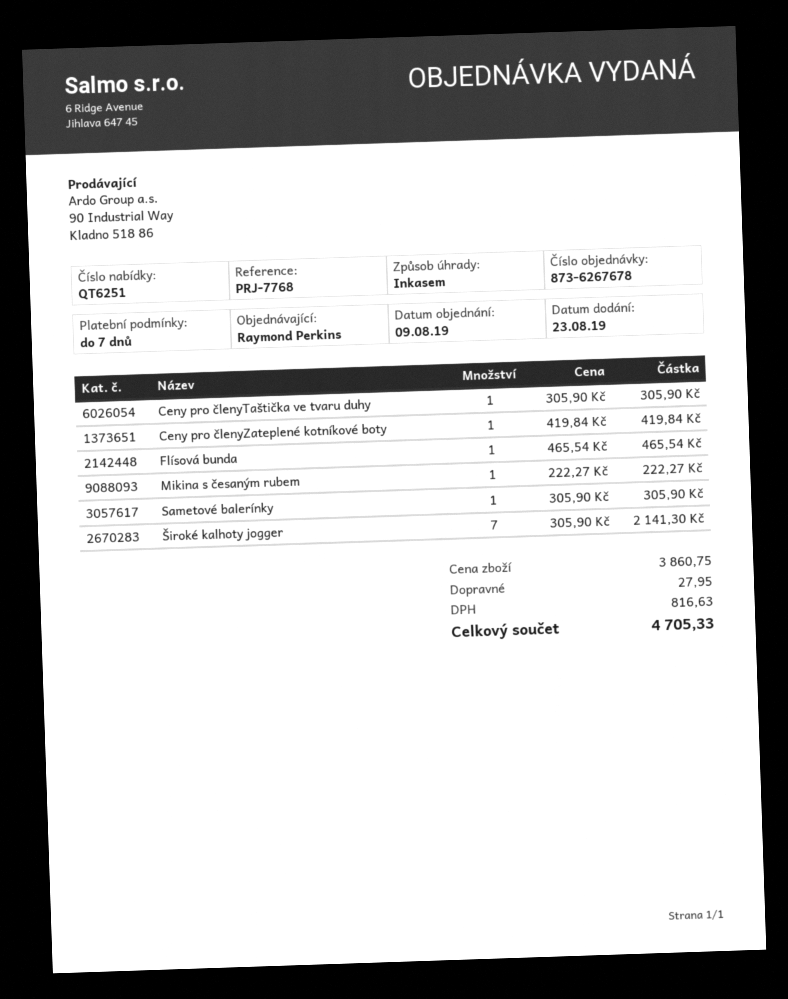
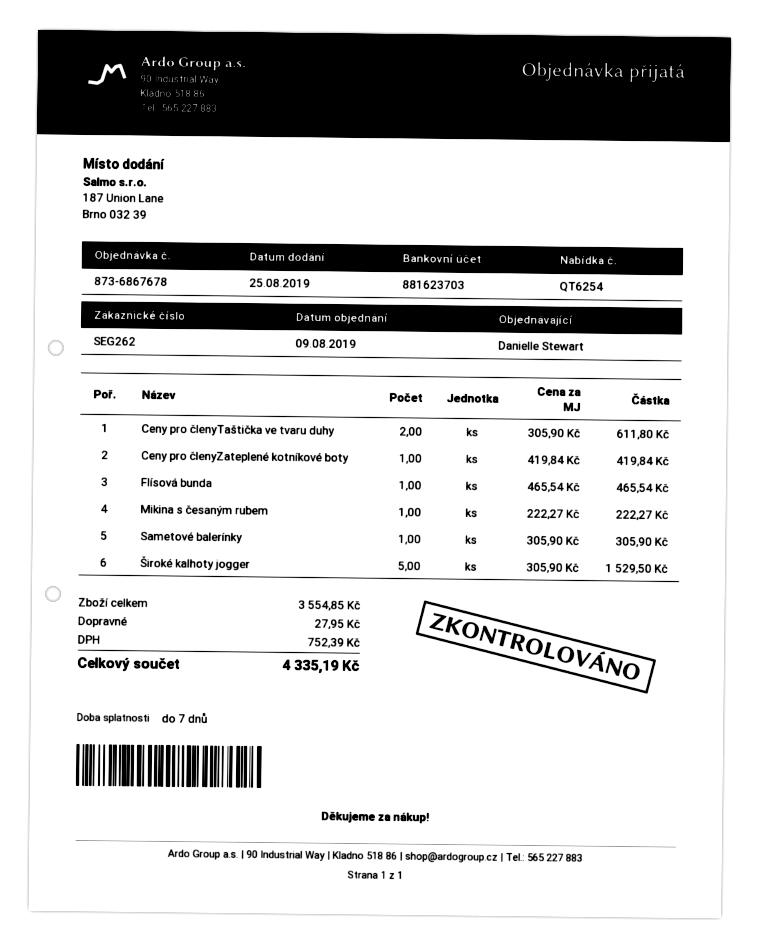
quote number: QT6251 -> QT6254
order number: 873-6267678 -> 873-6867678
delivery date: 2019-08-23 -> 2019-08-25
ordered by: Raymond Perkins -> Danielle Stewart
Ceny pro členyTaštička ve tvaru duhy: 1 x 305.90 = 305.90 -> 2 x 305.90 = 611.80
Široké kalhoty jogger: 7 x 305.90 = 2141.30 -> 5 x 305.90 = 1529.50
subtotal: 3860.75 -> 3554.85
tax: 816.63 -> 752.39
total: 4705.33 -> 4335.19

